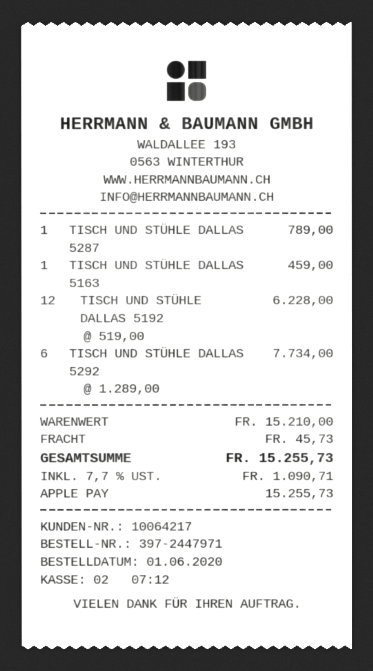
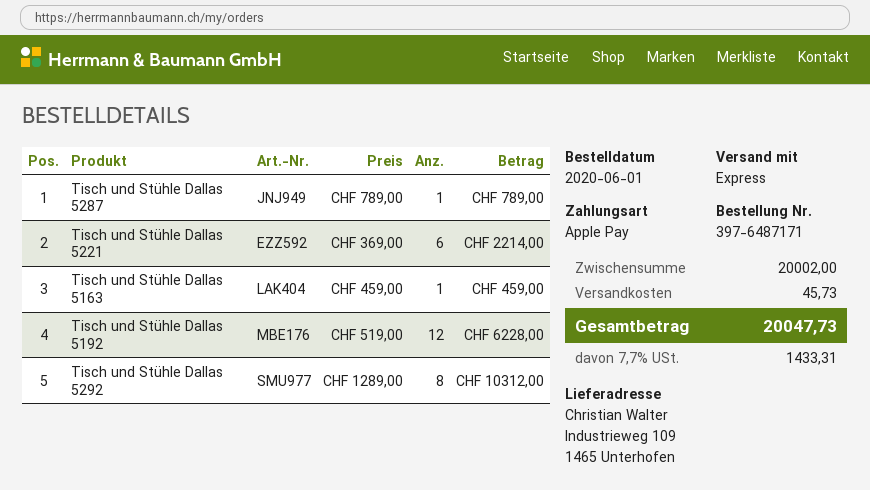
order number: 397-2447971 -> 397-6487171
TISCH UND STÜHLE DALLAS 5292: 6 x 1289.00 = 7734.00 -> 8 x 1289.00 = 10312.00
Tisch und Stühle Dallas 5221: none -> 6 x 369.00 = 2214.00
subtotal: 15210.00 -> 20002.00
tax: 7.7% = 1090.71 -> 7.7% = 1433.31
total: 15255.73 -> 20047.73

